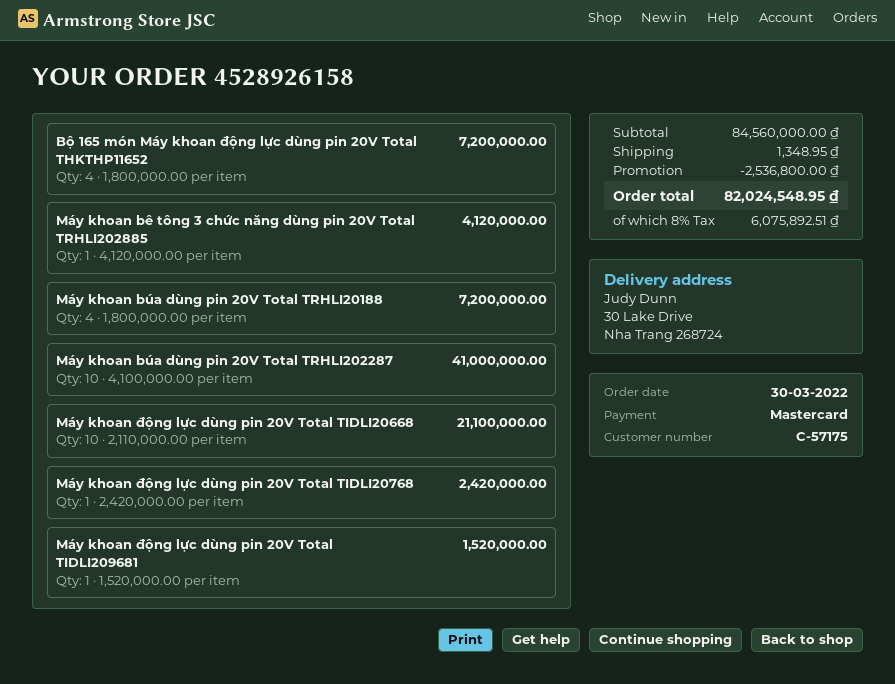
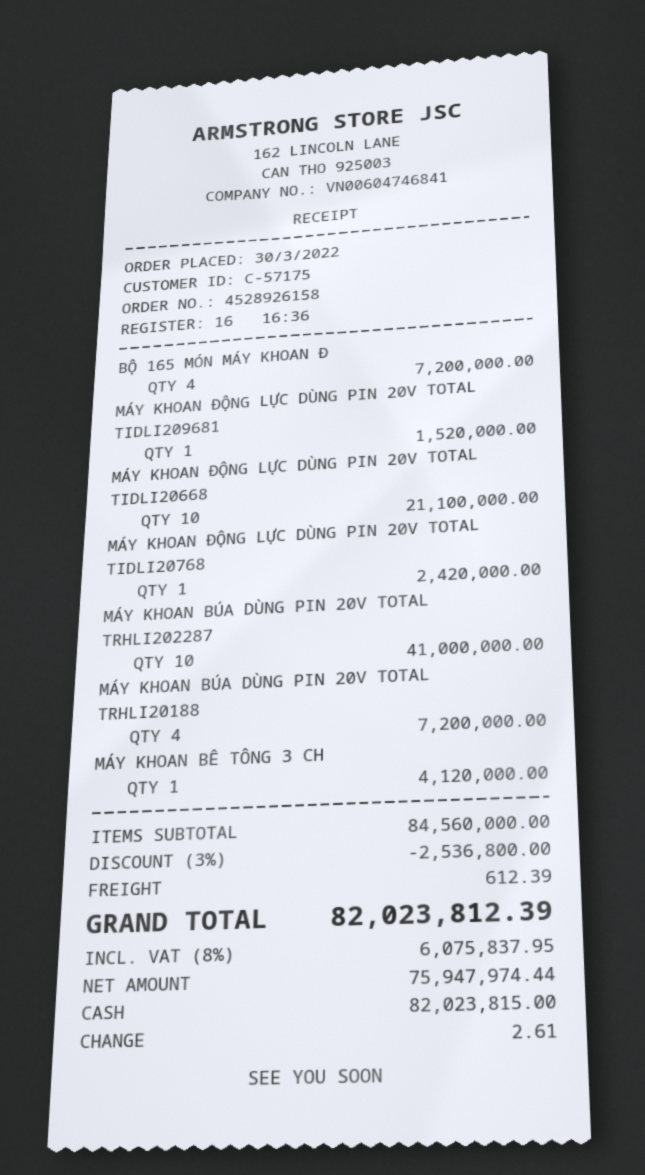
payment method: Mastercard -> cash
shipping: 1348.95 -> 612.39
tax: 8% = 6075892.51 -> 8% = 6075837.95
total: 82024548.95 -> 82023812.39

